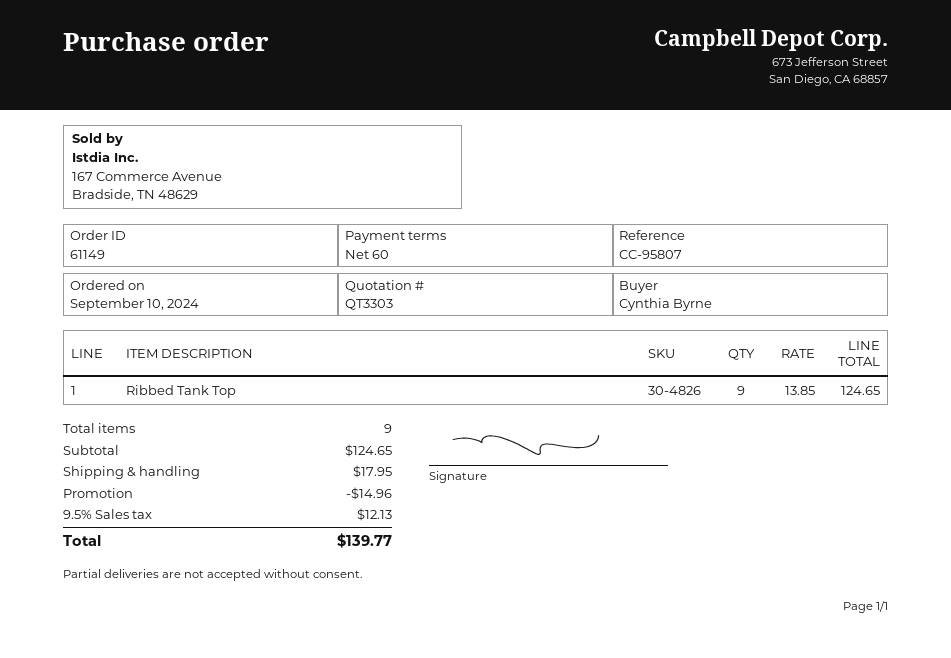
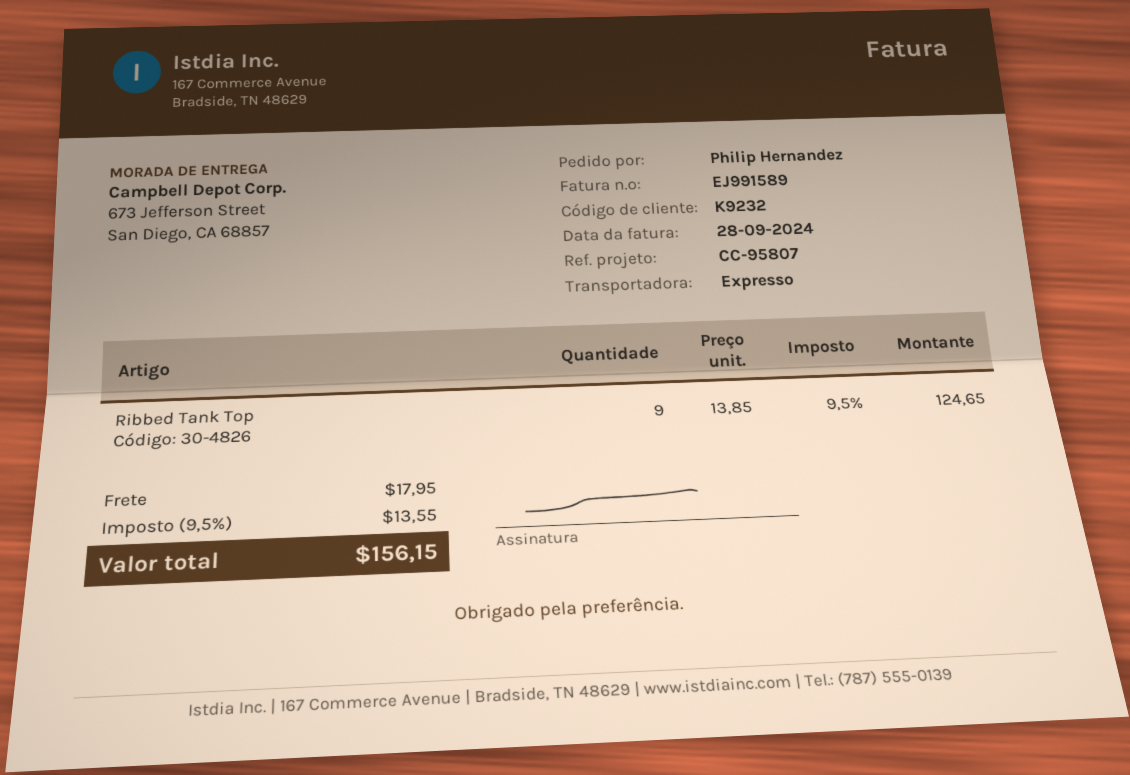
ordered by: Cynthia Byrne -> Philip Hernandez
discount: 14.96 -> none
tax: 9.5% = 12.13 -> 9.5% = 13.55
total: 139.77 -> 156.15

